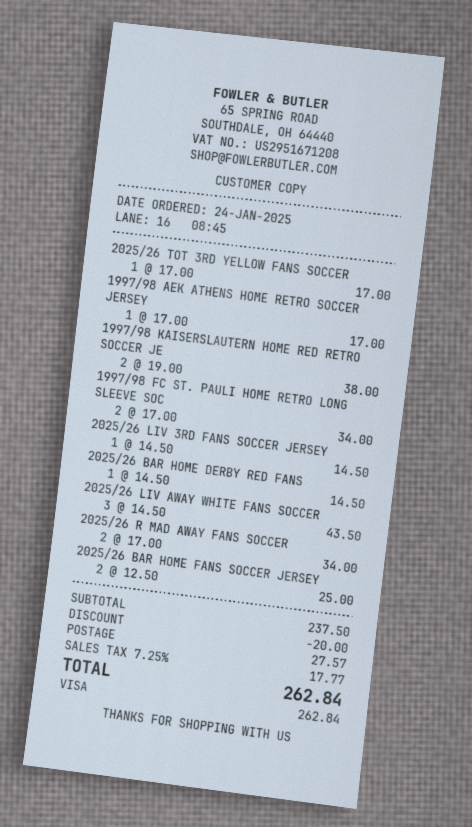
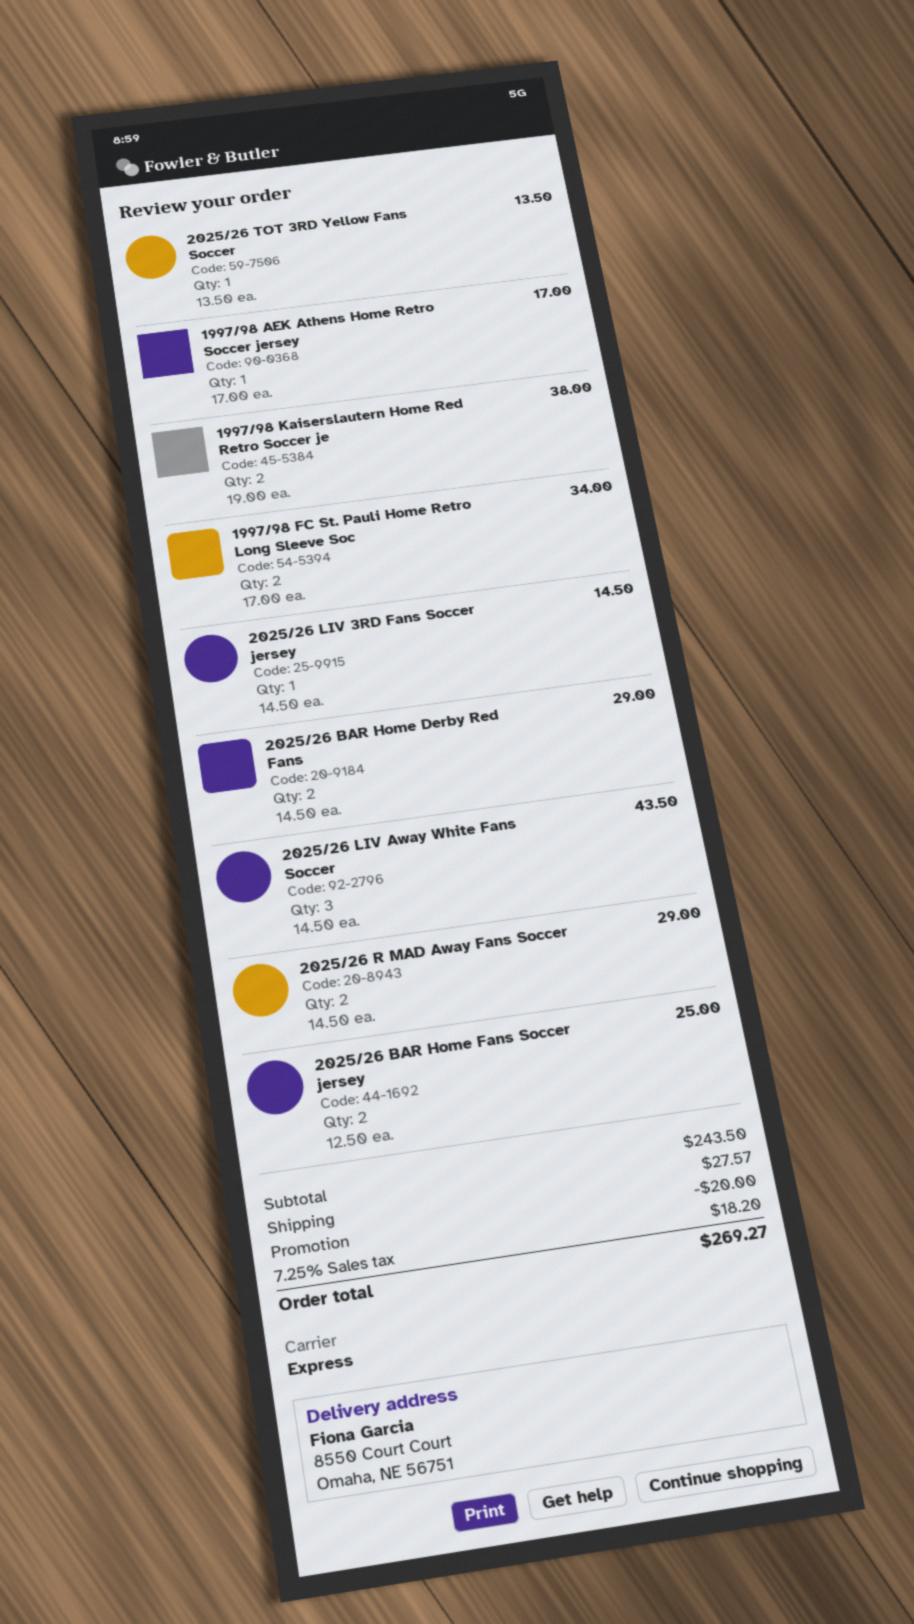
2025/26 TOT 3RD YELLOW FANS SOCCER: 1 x 17.00 = 17.00 -> 1 x 13.50 = 13.50
2025/26 BAR HOME DERBY RED FANS: 1 x 14.50 = 14.50 -> 2 x 14.50 = 29.00
2025/26 R MAD AWAY FANS SOCCER: 2 x 17.00 = 34.00 -> 2 x 14.50 = 29.00
subtotal: 237.50 -> 243.50
tax: 7.25% = 17.77 -> 7.25% = 18.20
total: 262.84 -> 269.27

